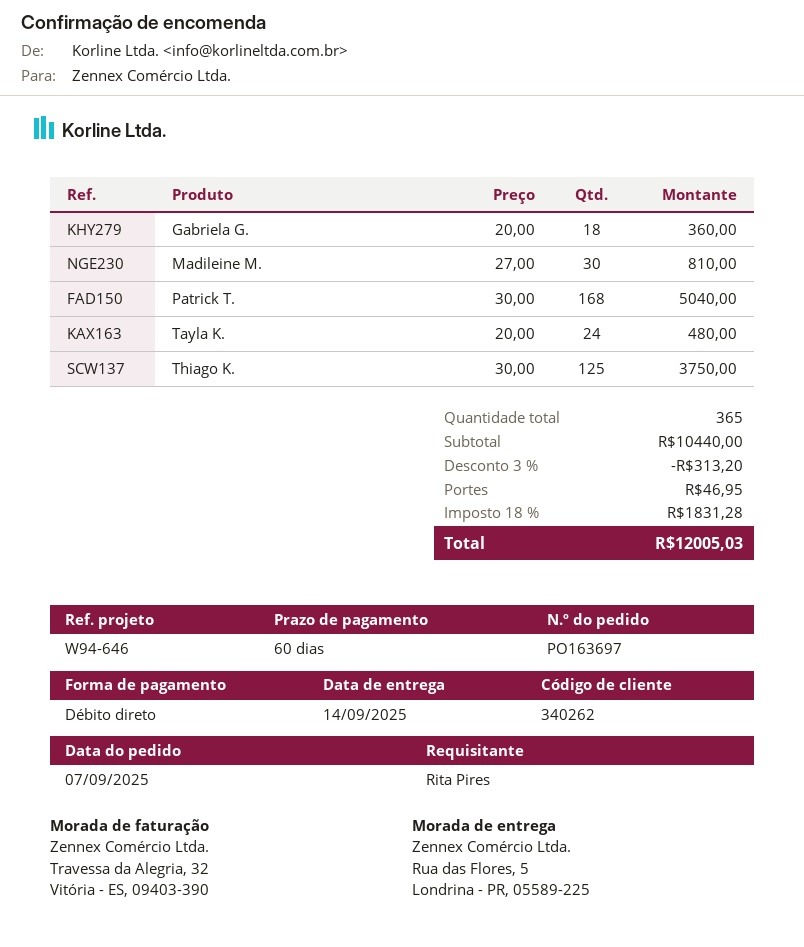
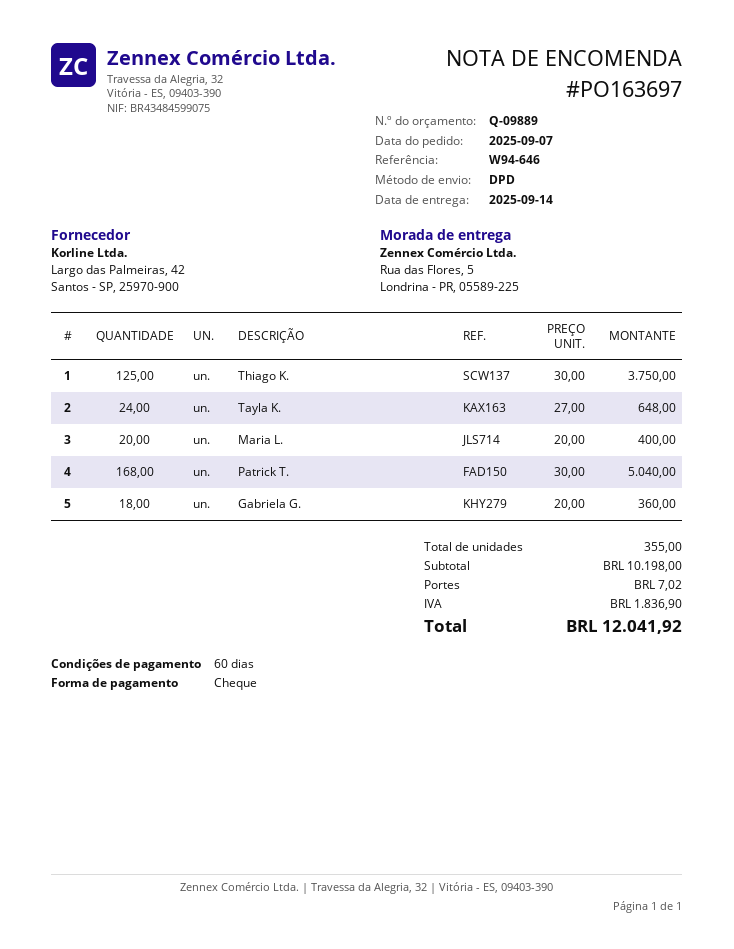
payment method: direct debit -> cheque
Madileine M.: 30 x 27.00 = 810.00 -> none
Tayla K.: 24 x 20.00 = 480.00 -> 24 x 27.00 = 648.00
Maria L.: none -> 20 x 20.00 = 400.00
total quantity: 365 -> 355
subtotal: 10440.00 -> 10198.00
discount: 3% = 313.20 -> none
shipping: 46.95 -> 7.02
tax: 1831.28 -> 1836.90
total: 12005.03 -> 12041.92

